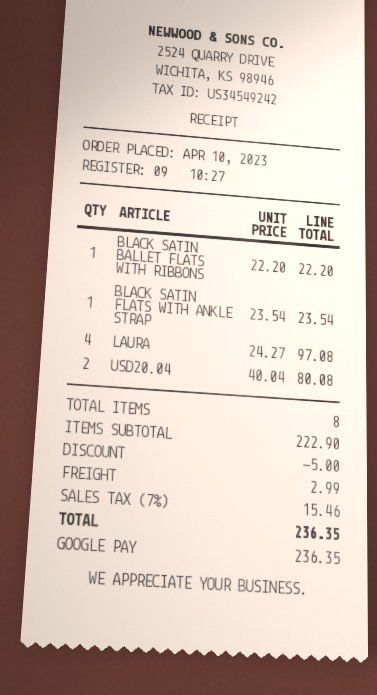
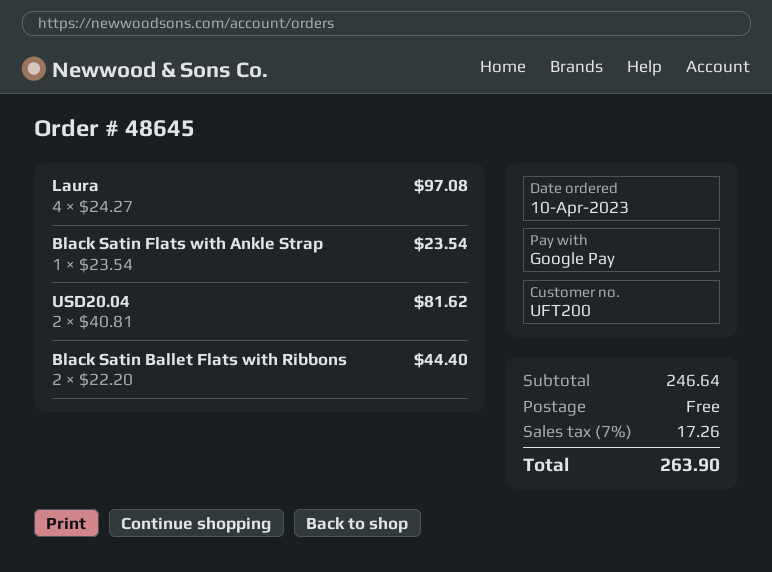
BLACK SATIN BALLET FLATS WITH RIBBONS: 1 x 22.20 = 22.20 -> 2 x 22.20 = 44.40
USD20.04: 2 x 40.04 = 80.08 -> 2 x 40.81 = 81.62
subtotal: 222.90 -> 246.64
discount: 5.00 -> none
shipping: 2.99 -> 0.00
tax: 7% = 15.46 -> 7% = 17.26
total: 236.35 -> 263.90

